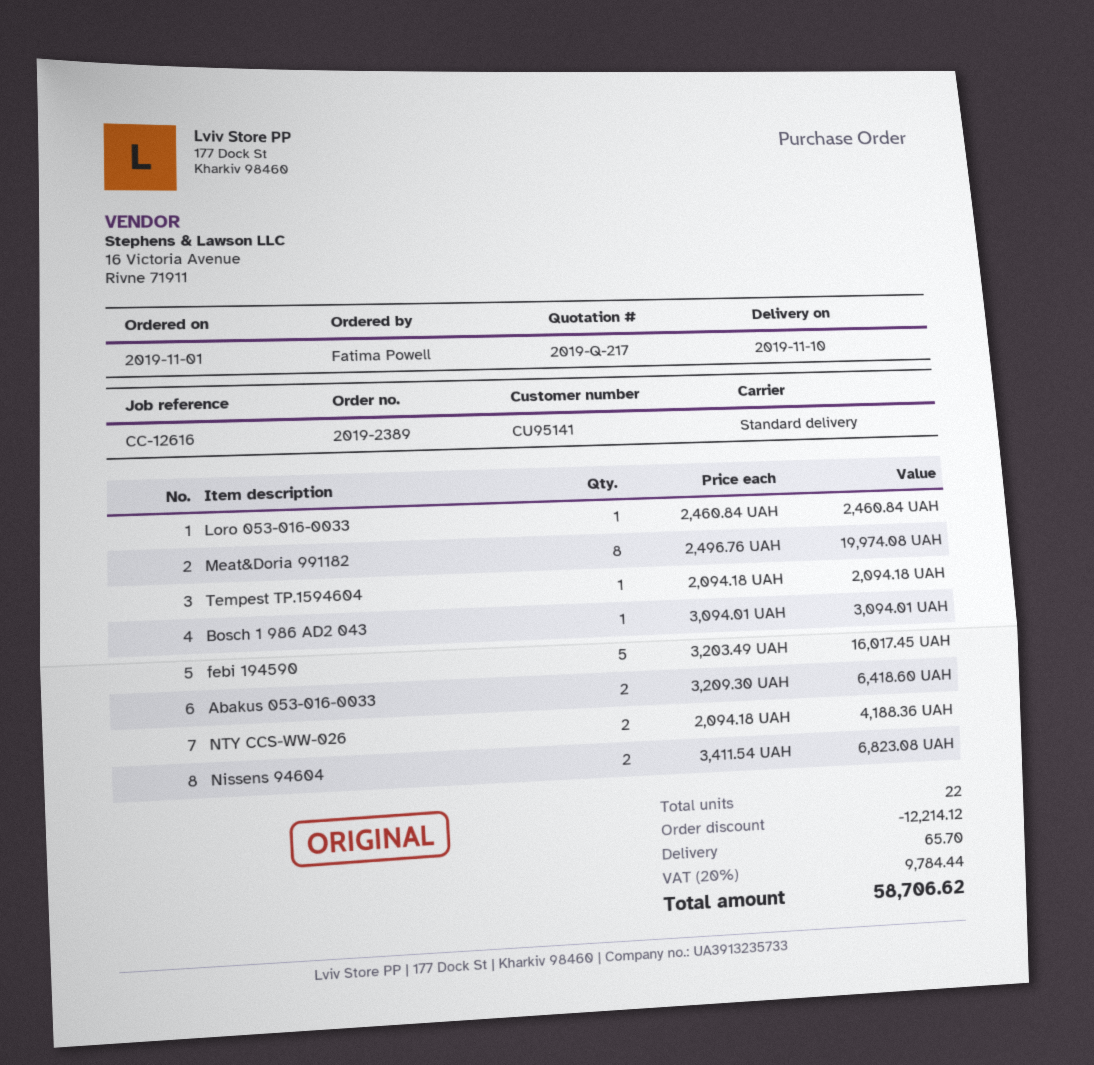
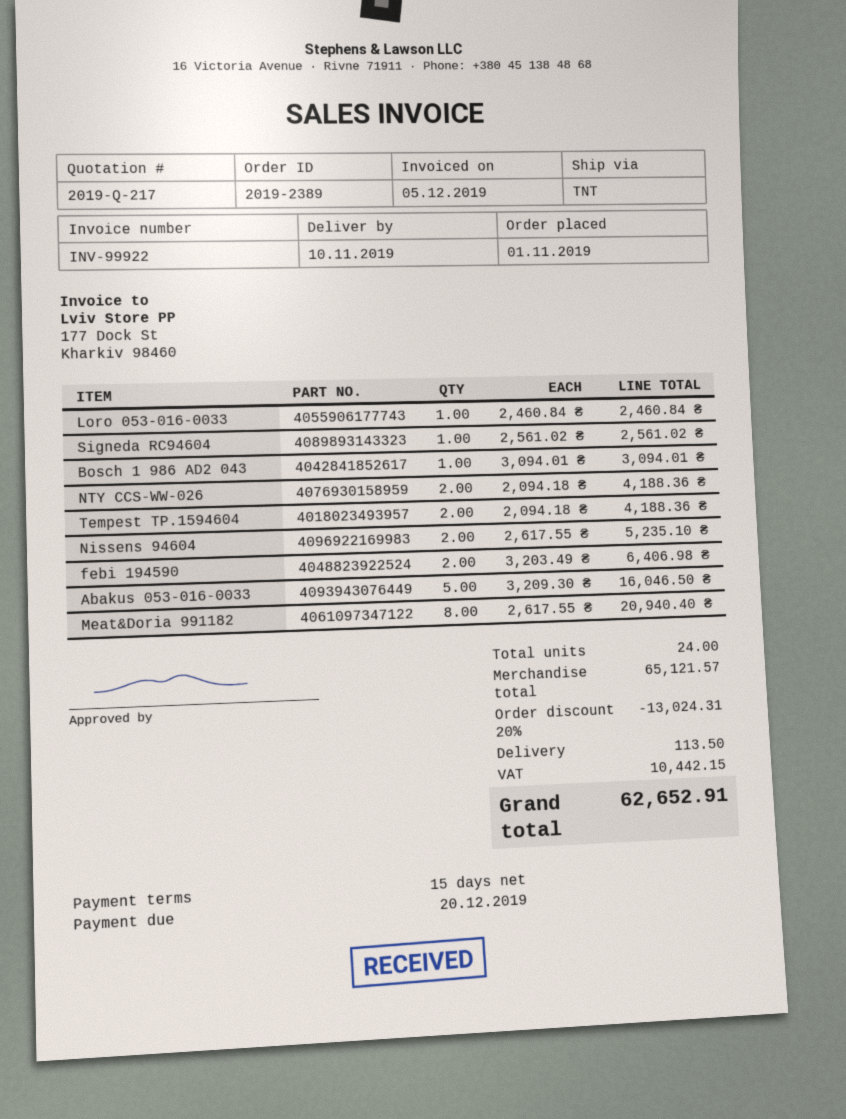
shipping method: standard -> TNT
Meat&Doria 991182: 8 x 2496.76 = 19974.08 -> 8 x 2617.55 = 20940.40
Tempest TP.1594604: 1 x 2094.18 = 2094.18 -> 2 x 2094.18 = 4188.36
febi 194590: 5 x 3203.49 = 16017.45 -> 2 x 3203.49 = 6406.98
Abakus 053-016-0033: 2 x 3209.30 = 6418.60 -> 5 x 3209.30 = 16046.50
Nissens 94604: 2 x 3411.54 = 6823.08 -> 2 x 2617.55 = 5235.10
Signeda RC94604: none -> 1 x 2561.02 = 2561.02
total quantity: 22 -> 24
discount: 12214.12 -> 13024.31
shipping: 65.70 -> 113.50
tax: 9784.44 -> 10442.15
total: 58706.62 -> 62652.91

